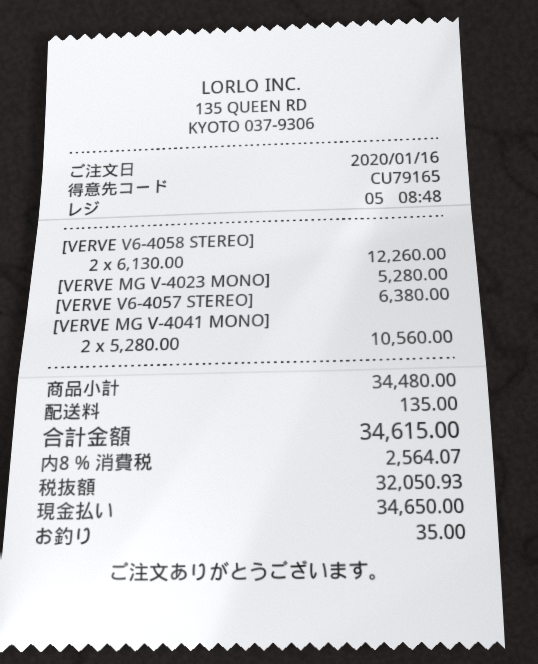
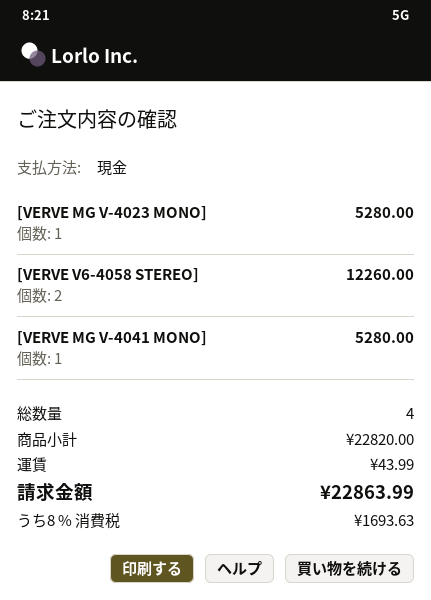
[VERVE V6-4057 STEREO]: 1 for 6380.00 -> none
[VERVE MG V-4041 MONO]: 2 for 10560.00 -> 1 for 5280.00
subtotal: 34480.00 -> 22820.00
shipping: 135.00 -> 43.99
tax: 8% = 2564.07 -> 8% = 1693.63
total: 34615.00 -> 22863.99

